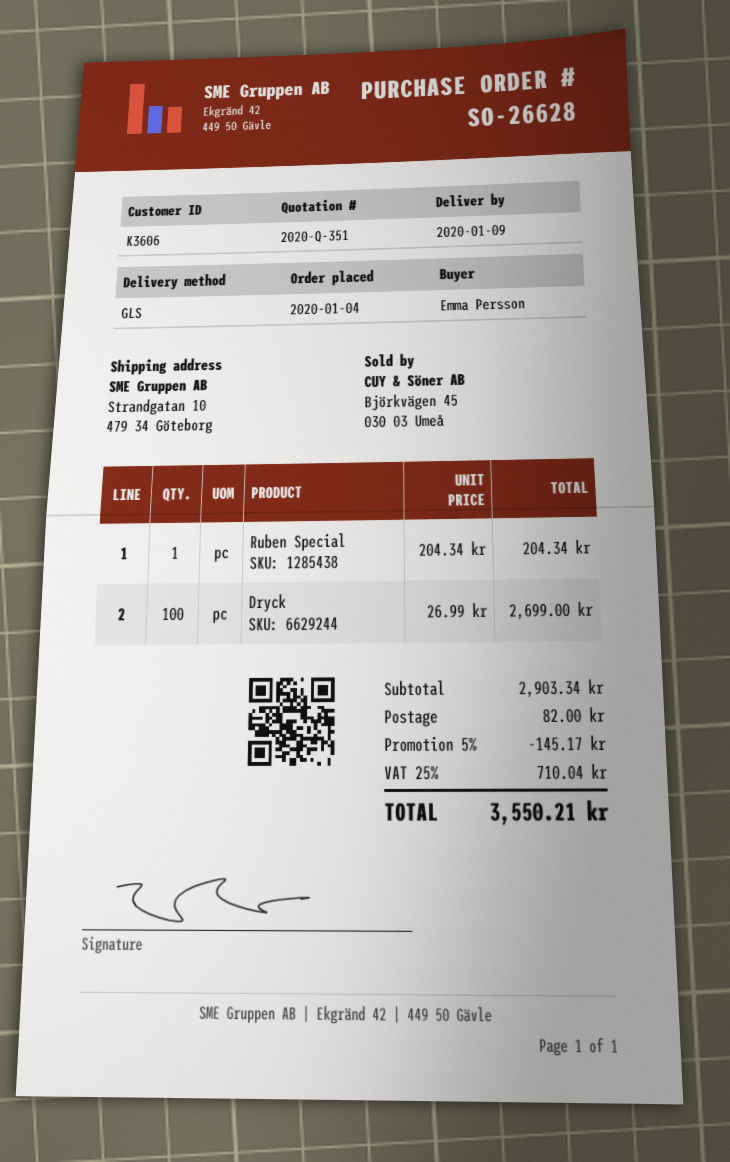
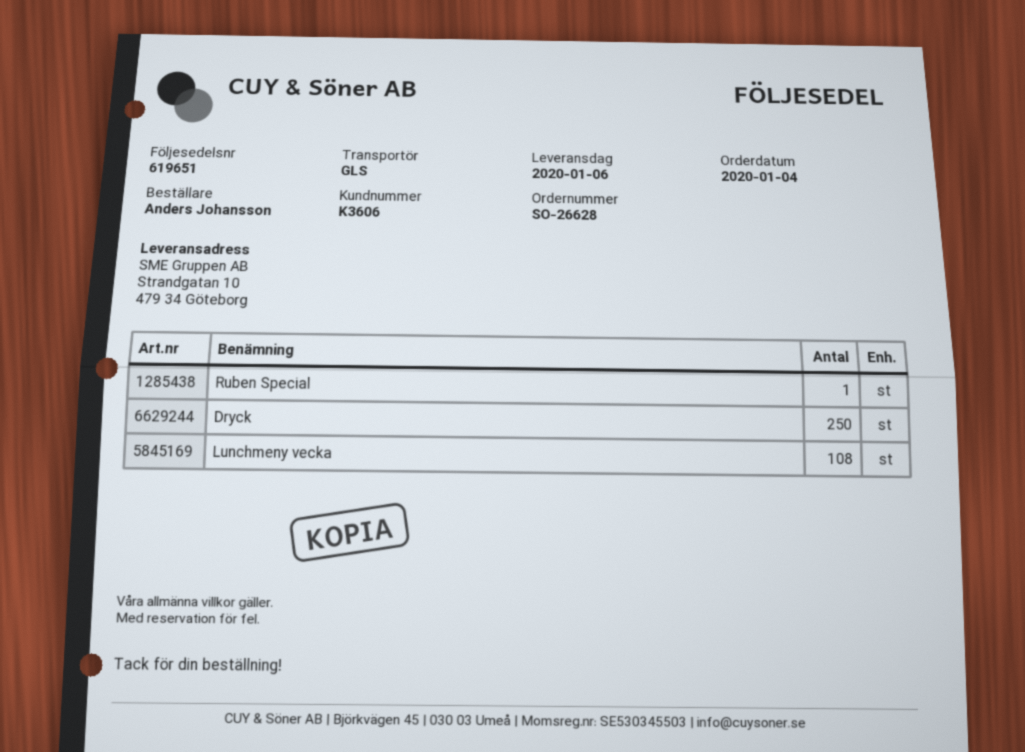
delivery date: 2020-01-09 -> 2020-01-06
ordered by: Emma Persson -> Anders Johansson
Dryck: 100 -> 250
Lunchmeny vecka: none -> 108

